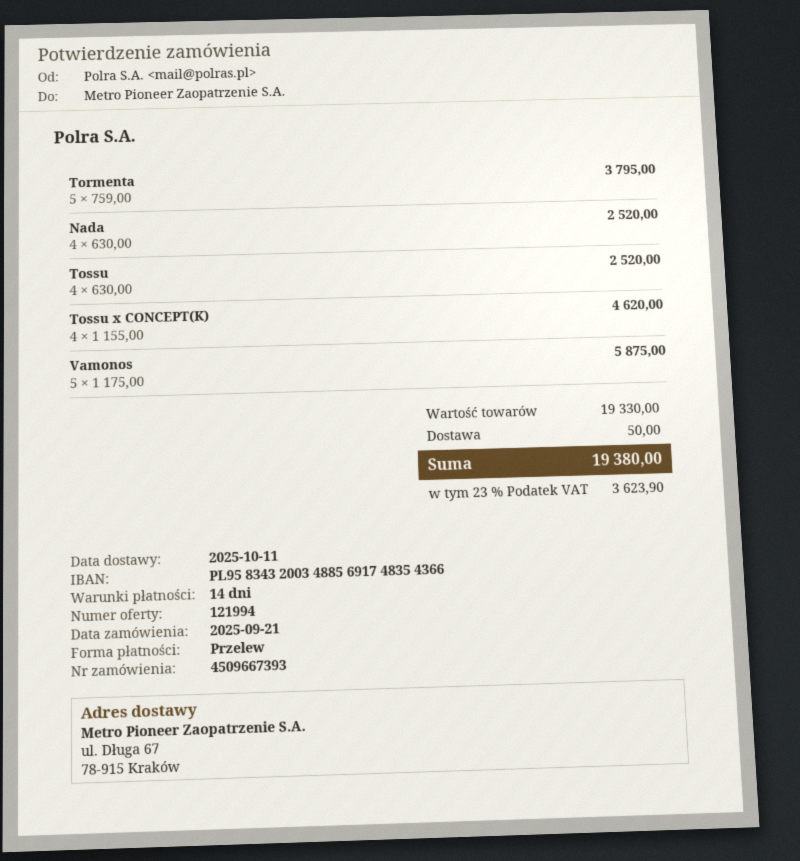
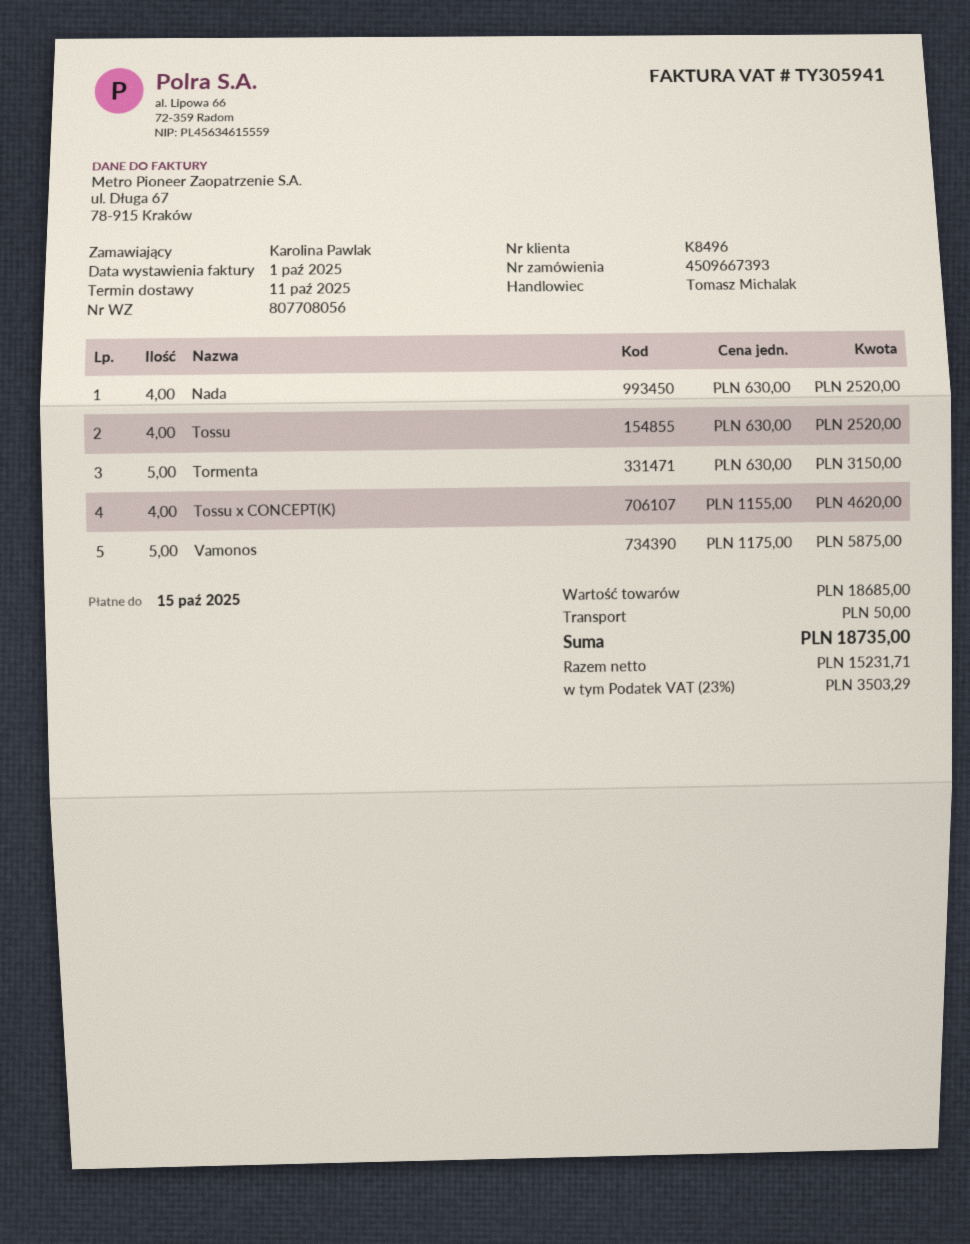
Tormenta: 5 x 759.00 = 3795.00 -> 5 x 630.00 = 3150.00
subtotal: 19330.00 -> 18685.00
tax: 23% = 3623.90 -> 23% = 3503.29
total: 19380.00 -> 18735.00

